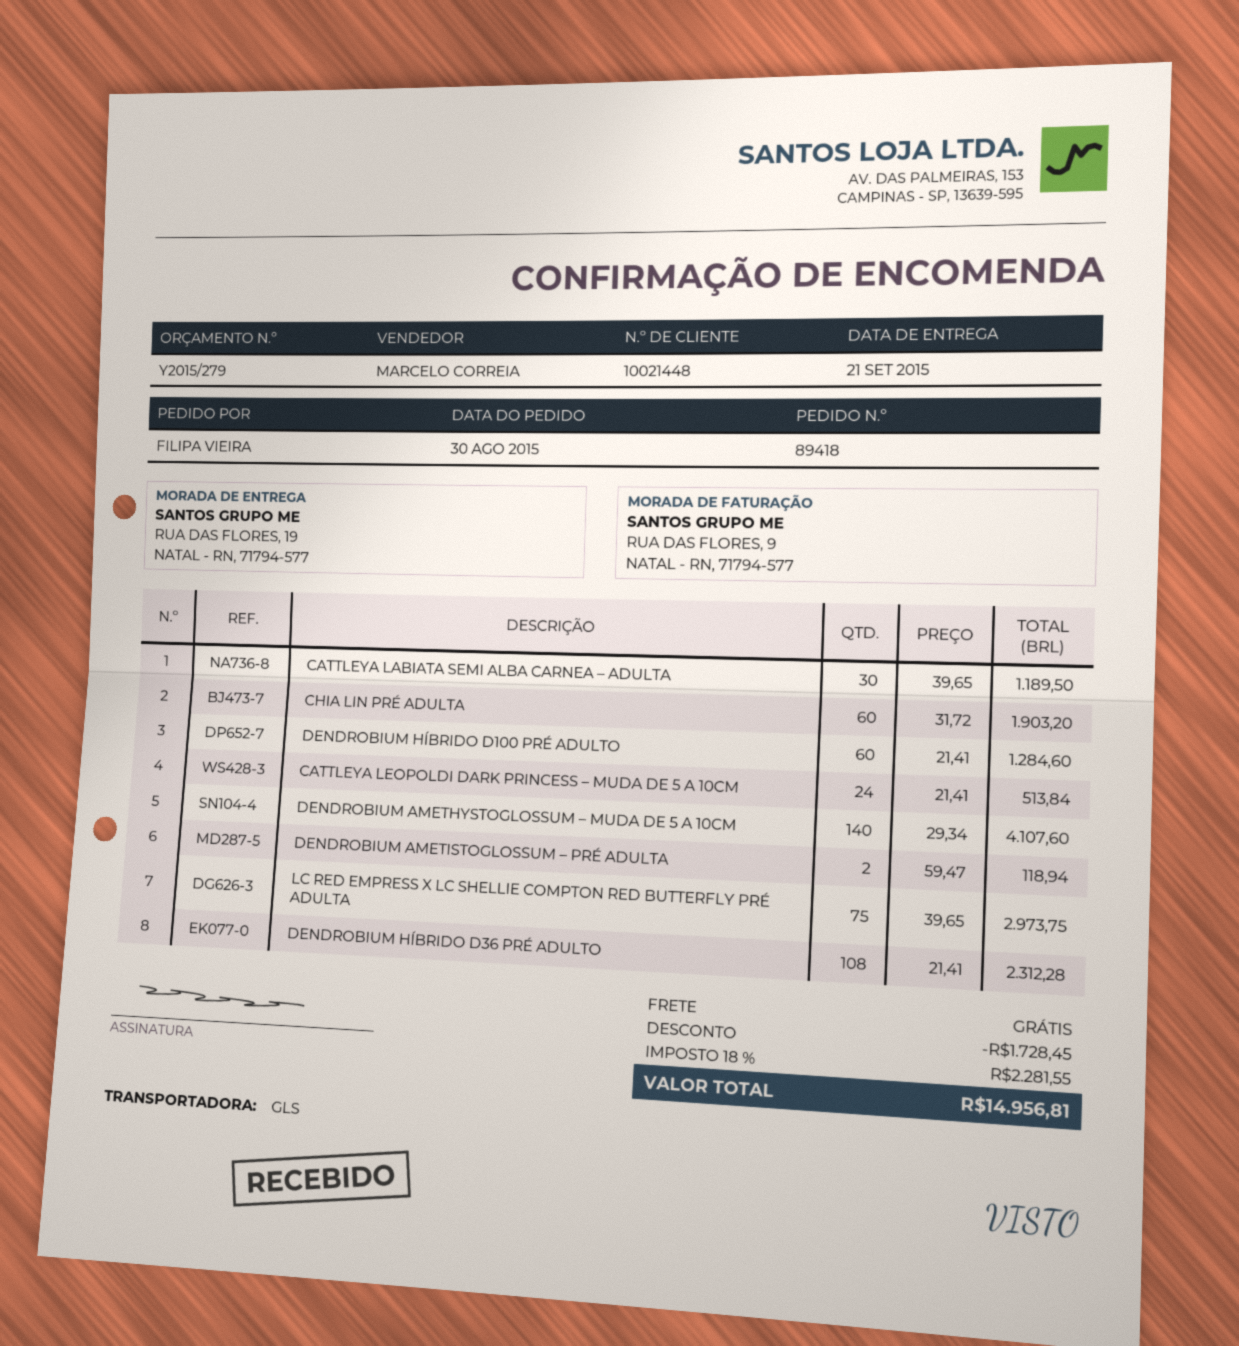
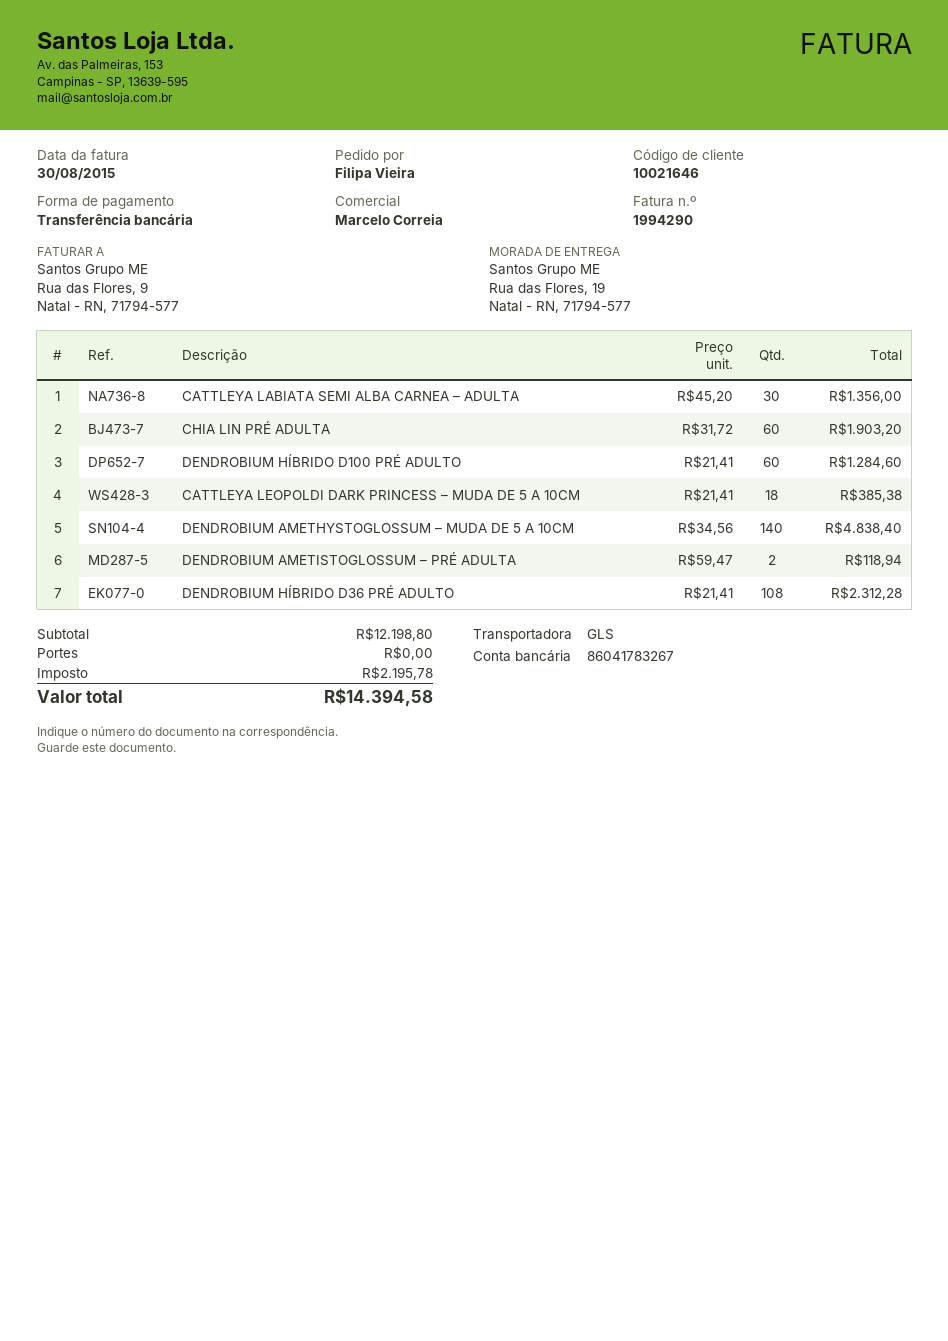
customer number: 10021448 -> 10021646
CATTLEYA LABIATA SEMI ALBA CARNEA – ADULTA: 30 x 39.65 = 1189.50 -> 30 x 45.20 = 1356.00
CATTLEYA LEOPOLDI DARK PRINCESS – MUDA DE 5 A 10CM: 24 x 21.41 = 513.84 -> 18 x 21.41 = 385.38
DENDROBIUM AMETHYSTOGLOSSUM – MUDA DE 5 A 10CM: 140 x 29.34 = 4107.60 -> 140 x 34.56 = 4838.40
LC RED EMPRESS X LC SHELLIE COMPTON RED BUTTERFLY PRÉ ADULTA: 75 x 39.65 = 2973.75 -> none
discount: 1728.45 -> none
tax: 2281.55 -> 2195.78
total: 14956.81 -> 14394.58

